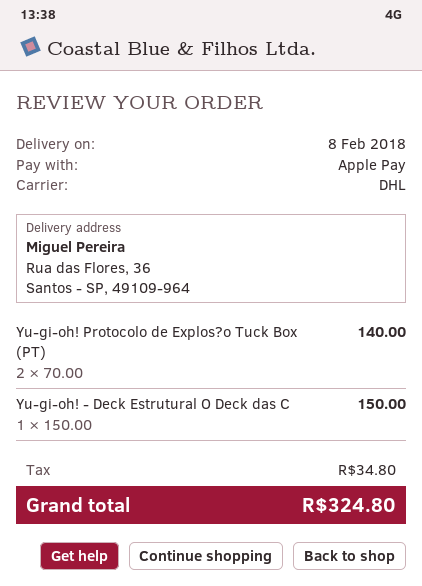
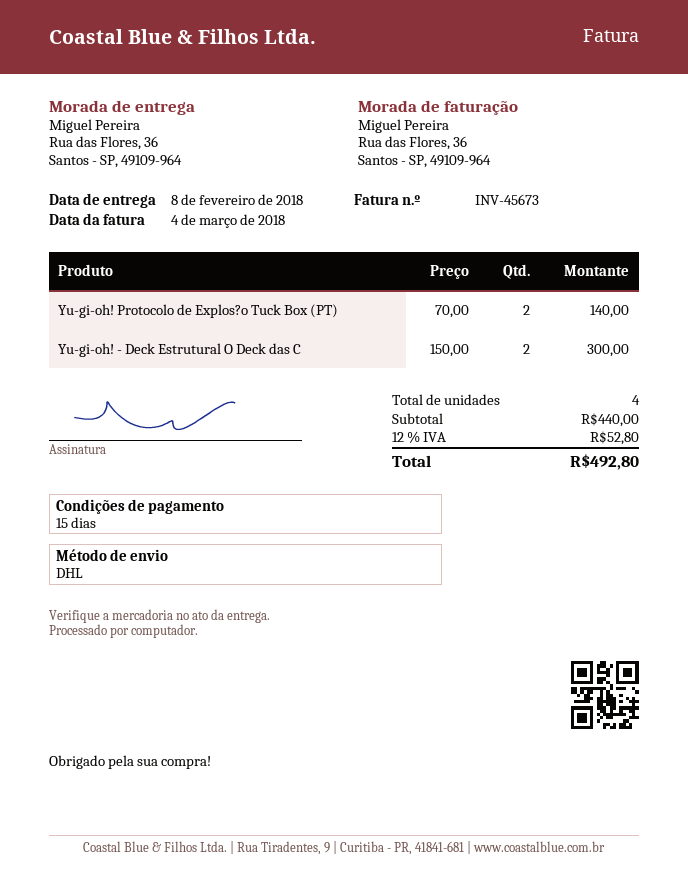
Yu-gi-oh! - Deck Estrutural O Deck das C: 1 x 150.00 = 150.00 -> 2 x 150.00 = 300.00
tax: 34.80 -> 52.80
total: 324.80 -> 492.80

